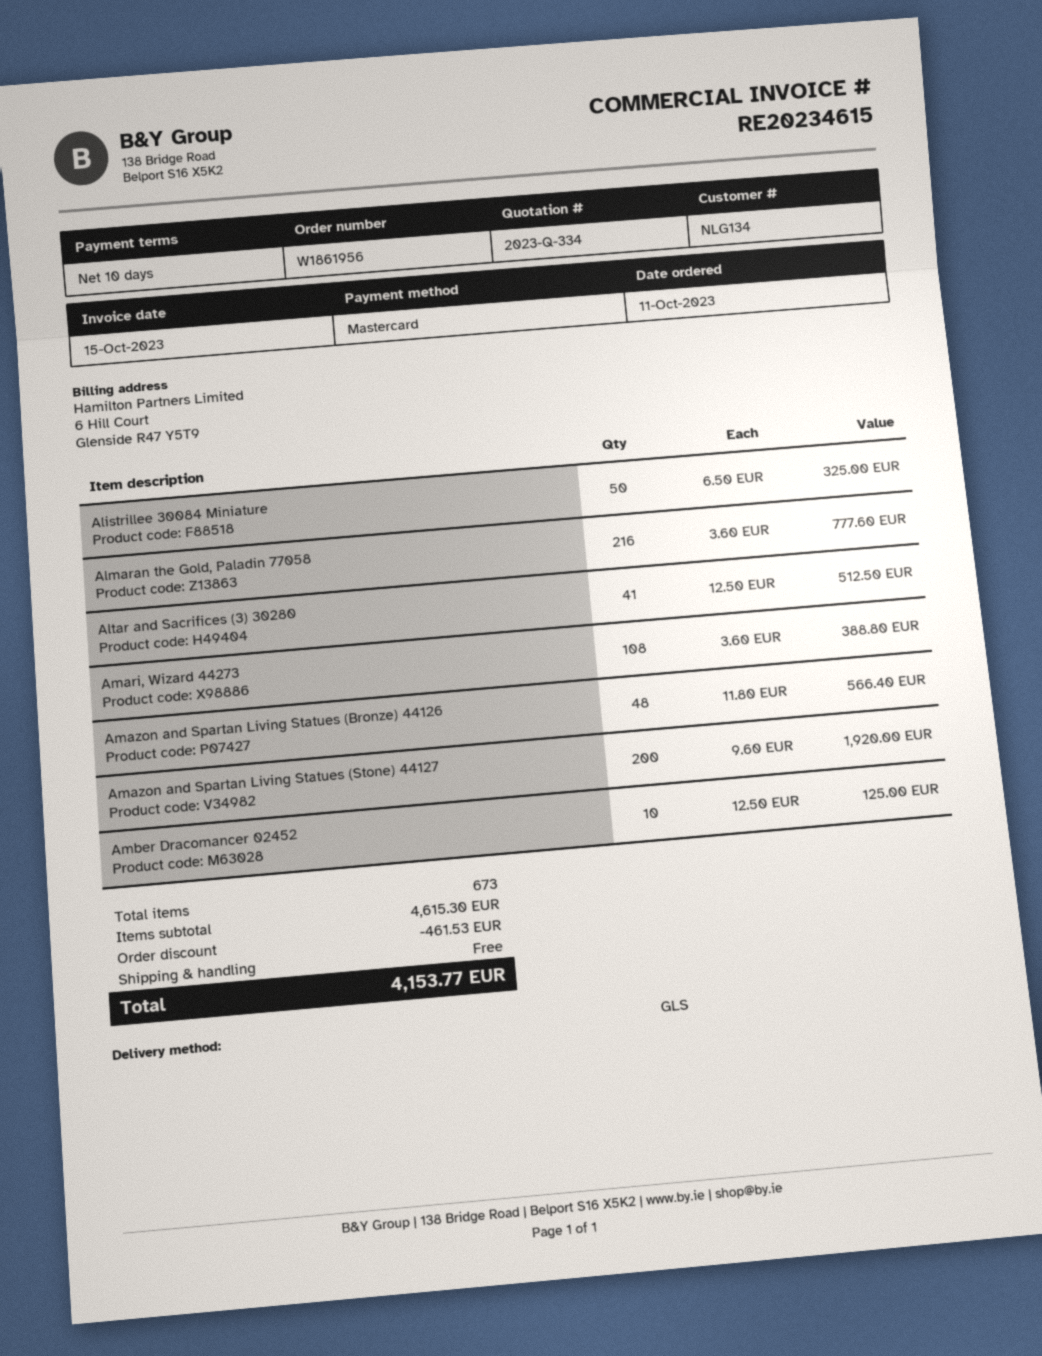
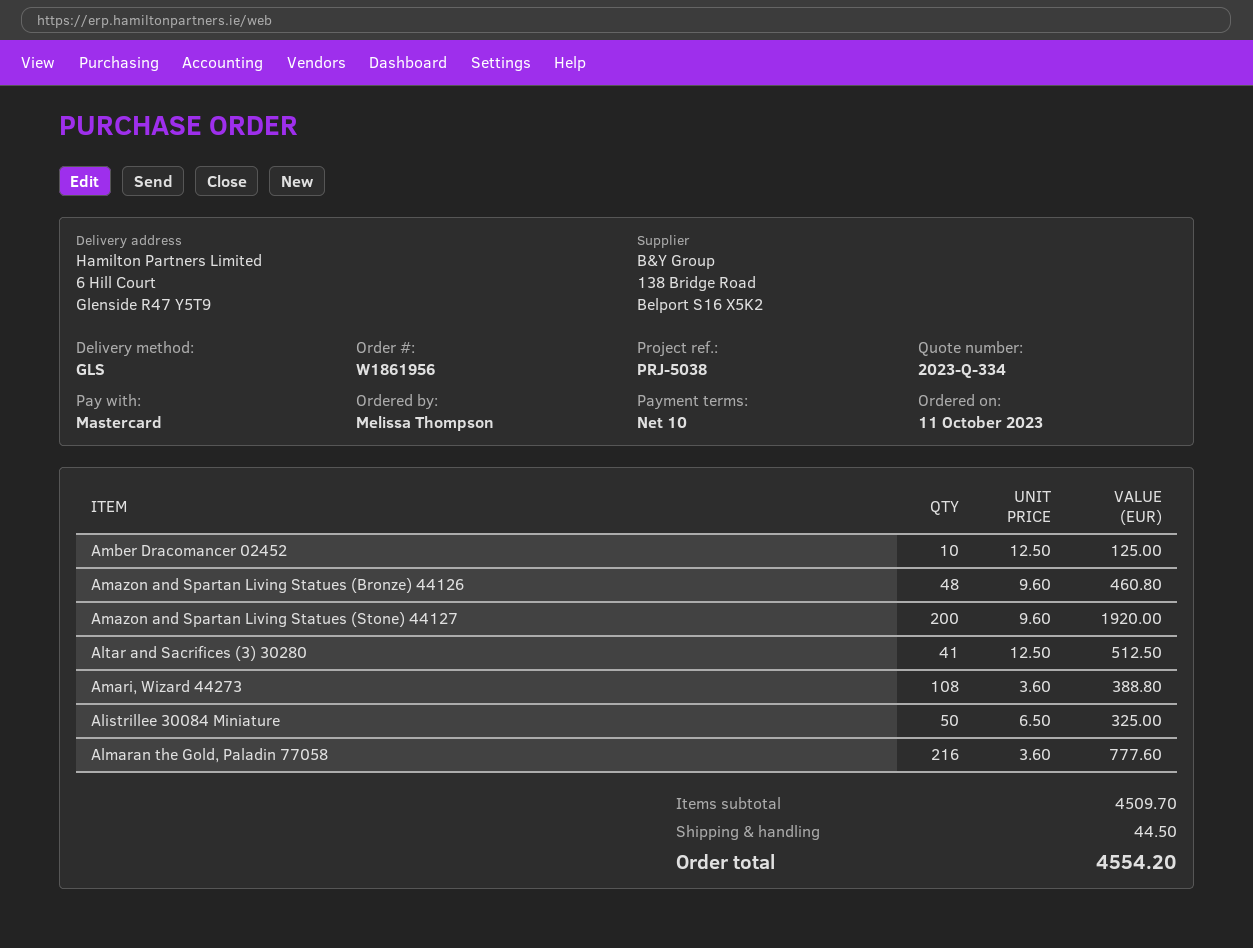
Amazon and Spartan Living Statues (Bronze) 44126: 48 x 11.80 = 566.40 -> 48 x 9.60 = 460.80
subtotal: 4615.30 -> 4509.70
discount: 461.53 -> none
shipping: 0.00 -> 44.50
total: 4153.77 -> 4554.20

